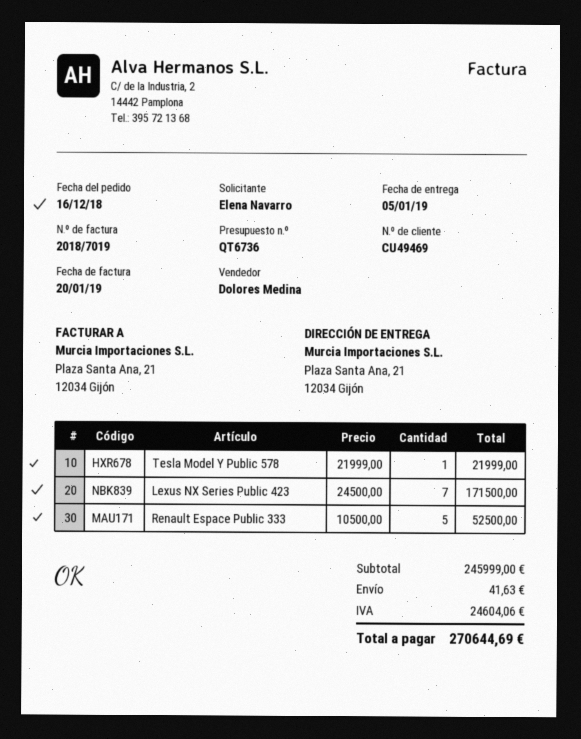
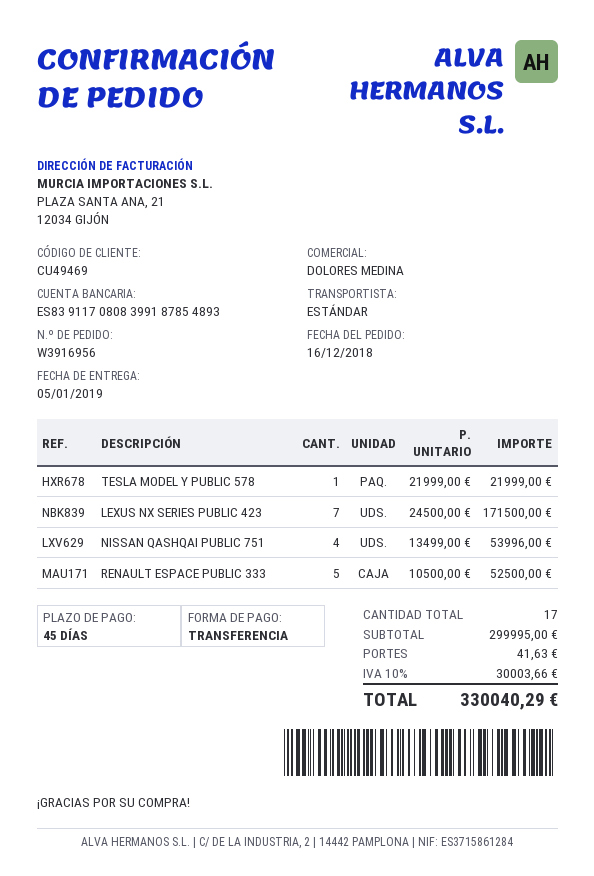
NISSAN QASHQAI PUBLIC 751: none -> 4 x 13499.00 = 53996.00
subtotal: 245999.00 -> 299995.00
tax: 24604.06 -> 30003.66
total: 270644.69 -> 330040.29

